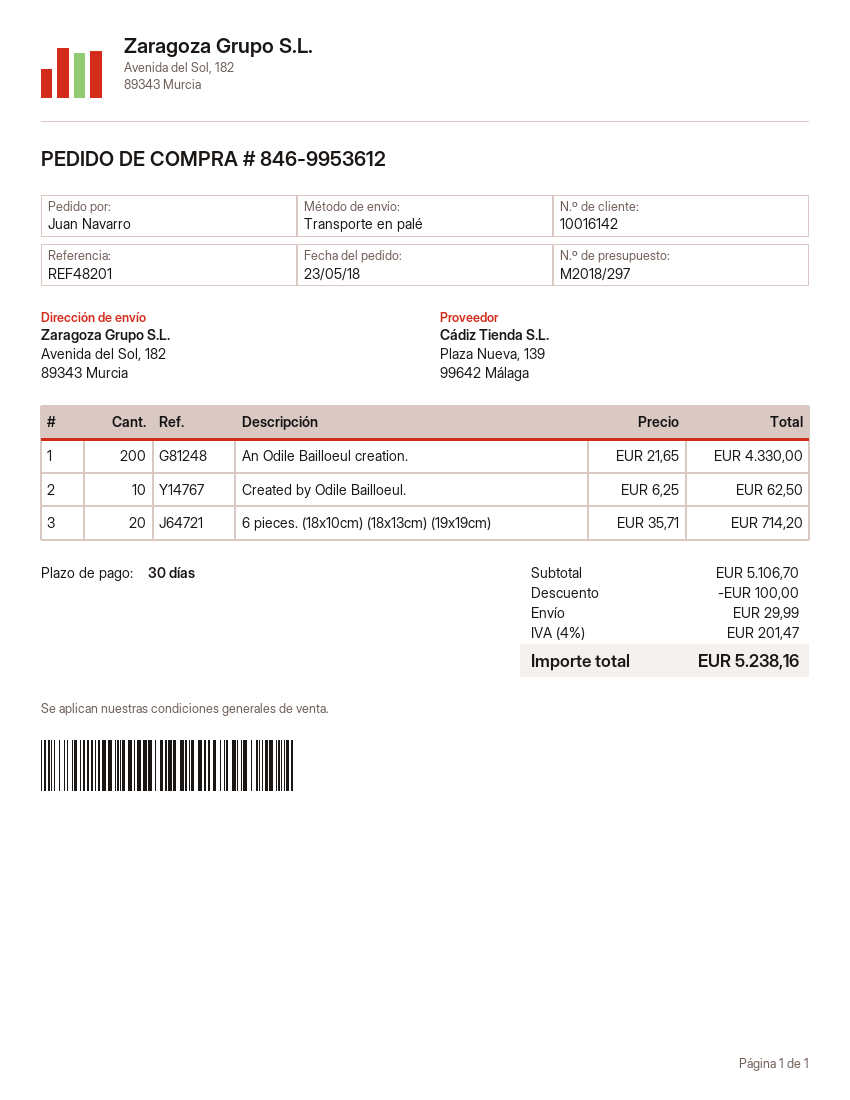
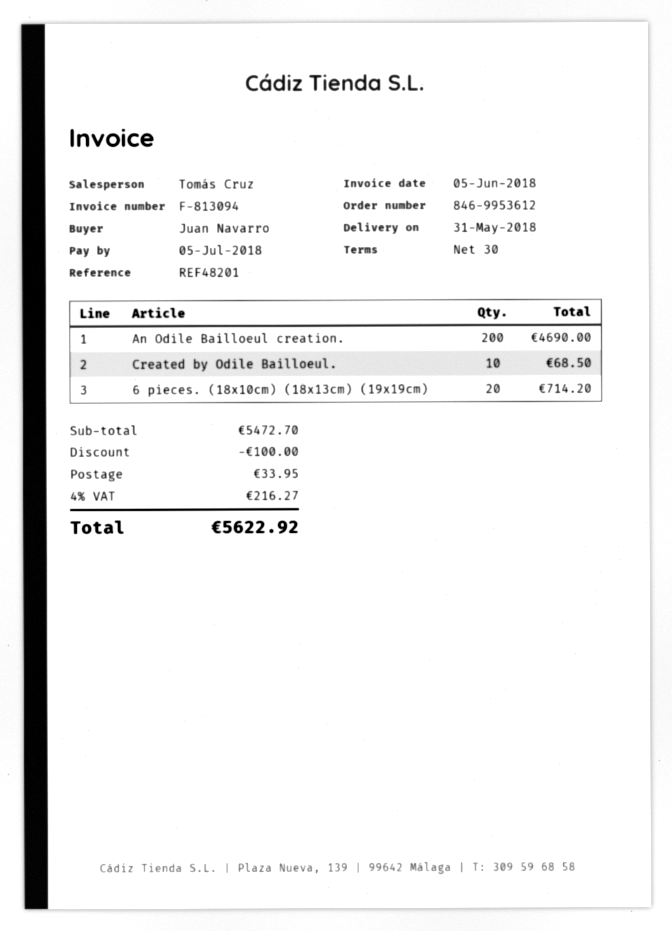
An Odile Bailloeul creation.: 200 for 4330.00 -> 200 for 4690.00
Created by Odile Bailloeul.: 10 for 62.50 -> 10 for 68.50
subtotal: 5106.70 -> 5472.70
shipping: 29.99 -> 33.95
tax: 4% = 201.47 -> 4% = 216.27
total: 5238.16 -> 5622.92

